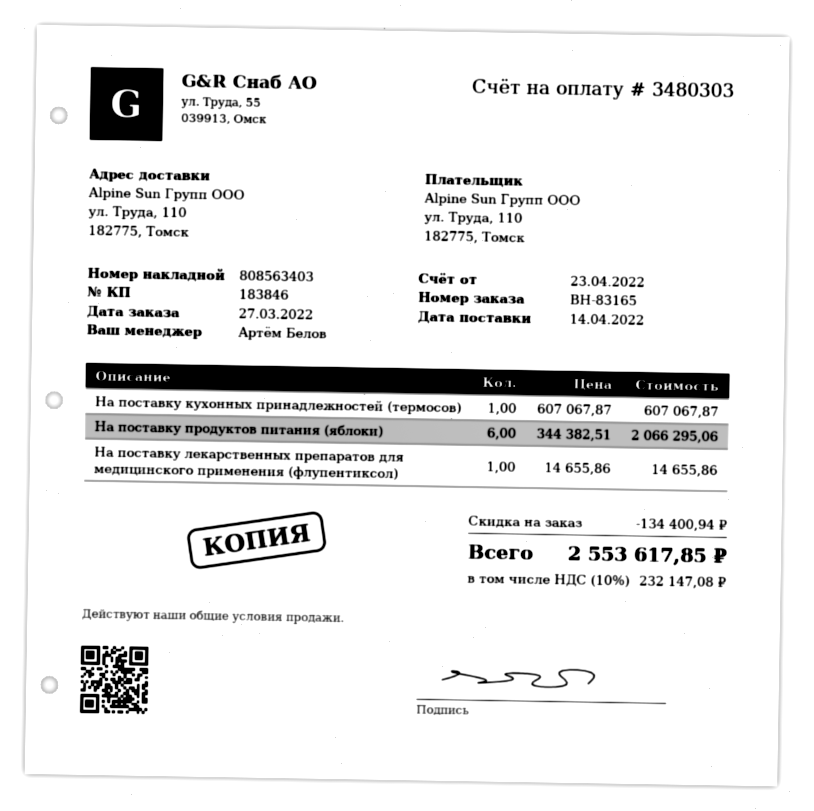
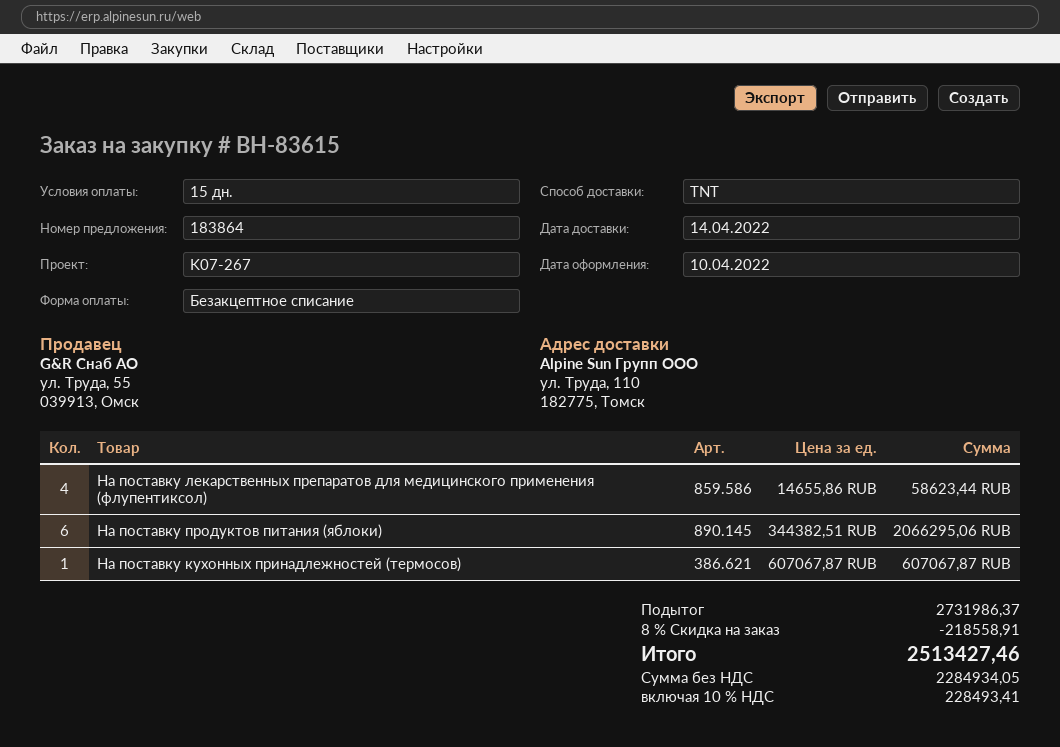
quote number: 183846 -> 183864
order number: BH-83165 -> BH-83615
order date: 2022-03-27 -> 2022-04-10
На поставку лекарственных препаратов для медицинского применения (флупентиксол): 1 x 14655.86 = 14655.86 -> 4 x 14655.86 = 58623.44
discount: 134400.94 -> 218558.91
tax: 10% = 232147.08 -> 10% = 228493.41
total: 2553617.85 -> 2513427.46

